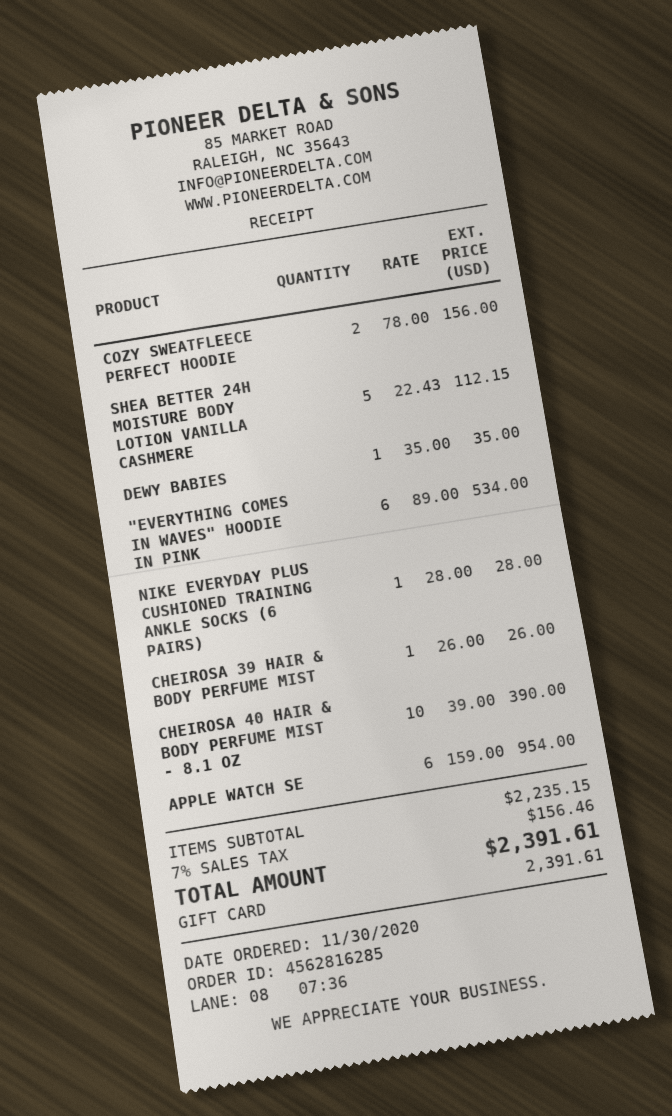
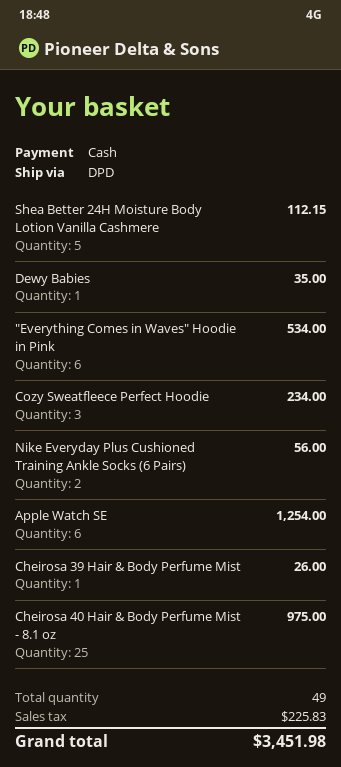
payment method: gift card -> cash
COZY SWEATFLEECE PERFECT HOODIE: 2 for 156.00 -> 3 for 234.00
NIKE EVERYDAY PLUS CUSHIONED TRAINING ANKLE SOCKS (6 PAIRS): 1 for 28.00 -> 2 for 56.00
CHEIROSA 40 HAIR & BODY PERFUME MIST - 8.1 OZ: 10 for 390.00 -> 25 for 975.00
APPLE WATCH SE: 6 for 954.00 -> 6 for 1254.00
tax: 156.46 -> 225.83
total: 2391.61 -> 3451.98

